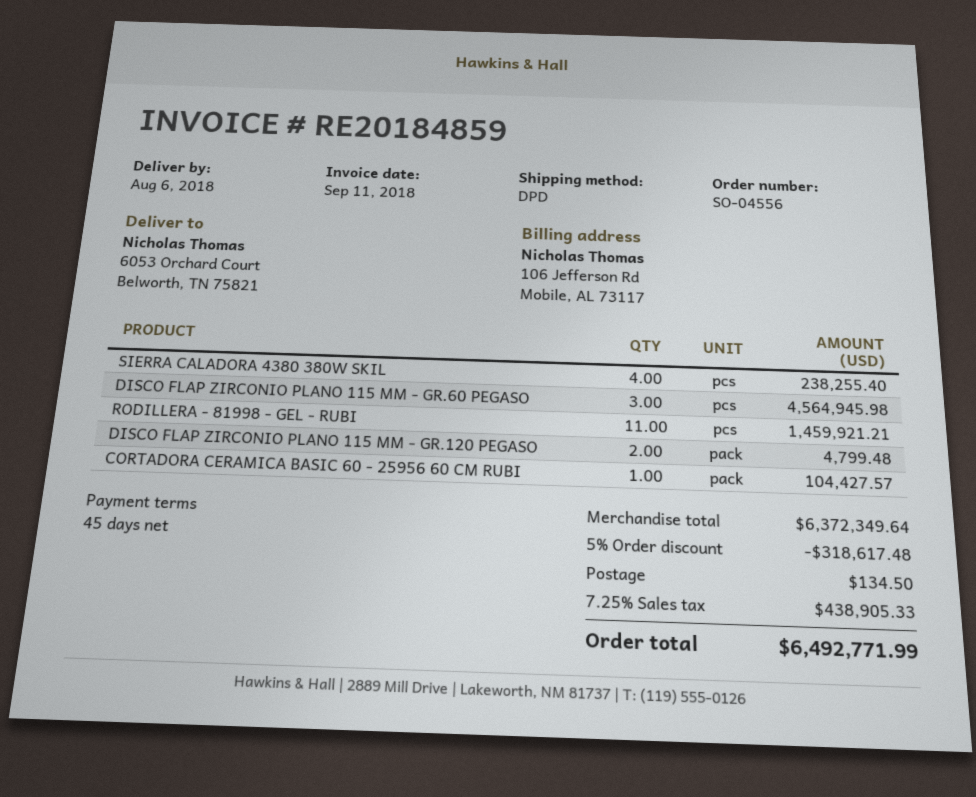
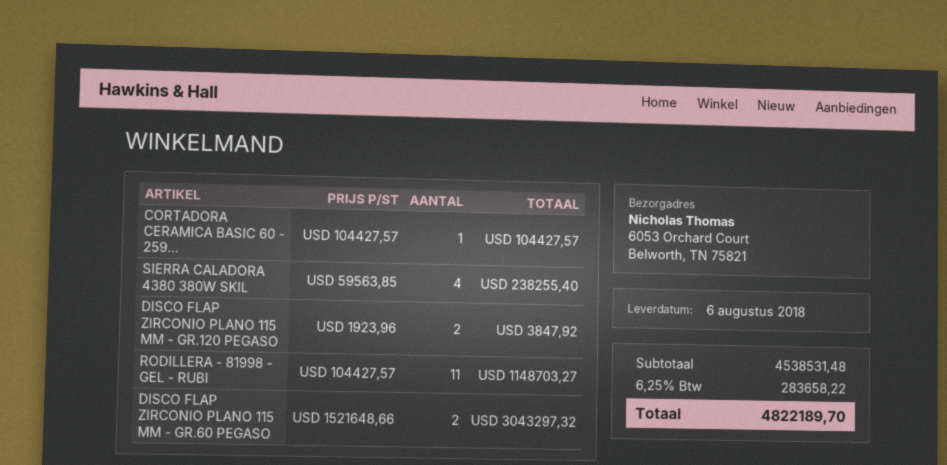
DISCO FLAP ZIRCONIO PLANO 115 MM - GR.60 PEGASO: 3 for 4564945.98 -> 2 for 3043297.32
RODILLERA - 81998 - GEL - RUBI: 11 for 1459921.21 -> 11 for 1148703.27
DISCO FLAP ZIRCONIO PLANO 115 MM - GR.120 PEGASO: 2 for 4799.48 -> 2 for 3847.92
subtotal: 6372349.64 -> 4538531.48
discount: 5% = 318617.48 -> none
shipping: 134.50 -> none
tax: 7.25% = 438905.33 -> 6.25% = 283658.22
total: 6492771.99 -> 4822189.70

